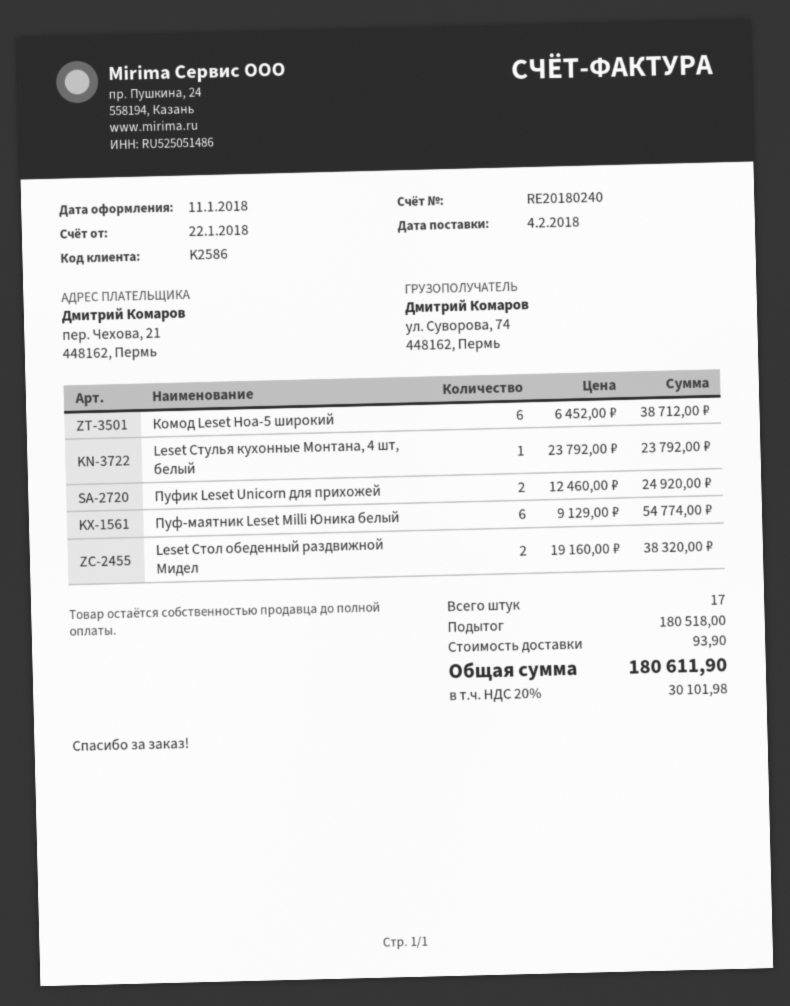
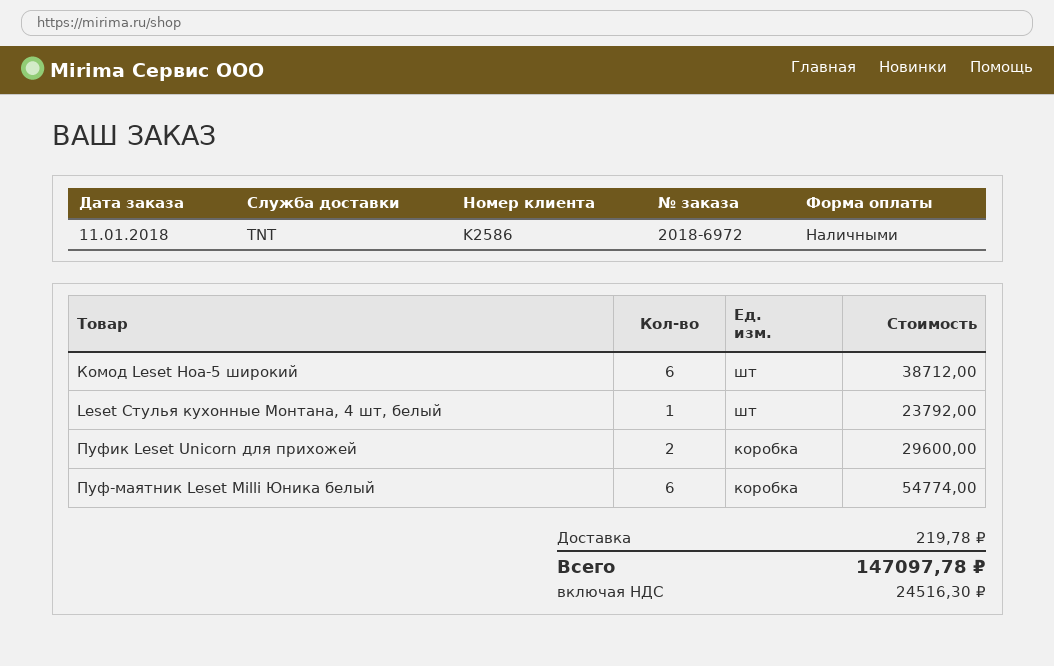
Пуфик Leset Unicorn для прихожей: 2 for 24920.00 -> 2 for 29600.00
Leset Стол обеденный раздвижной Мидел: 2 for 38320.00 -> none
shipping: 93.90 -> 219.78
tax: 30101.98 -> 24516.30
total: 180611.90 -> 147097.78

